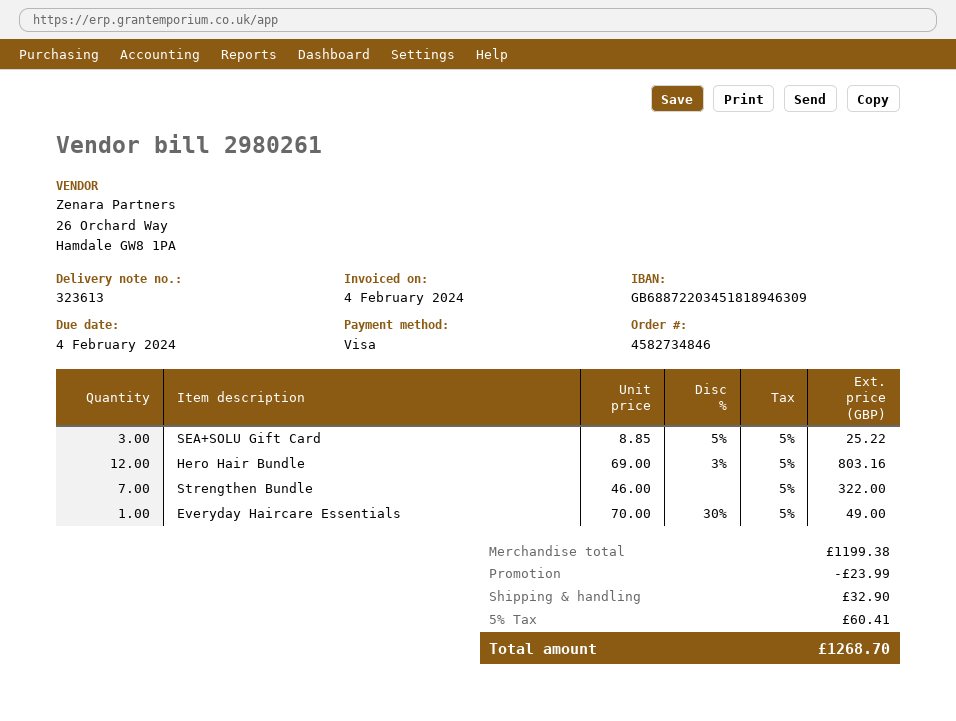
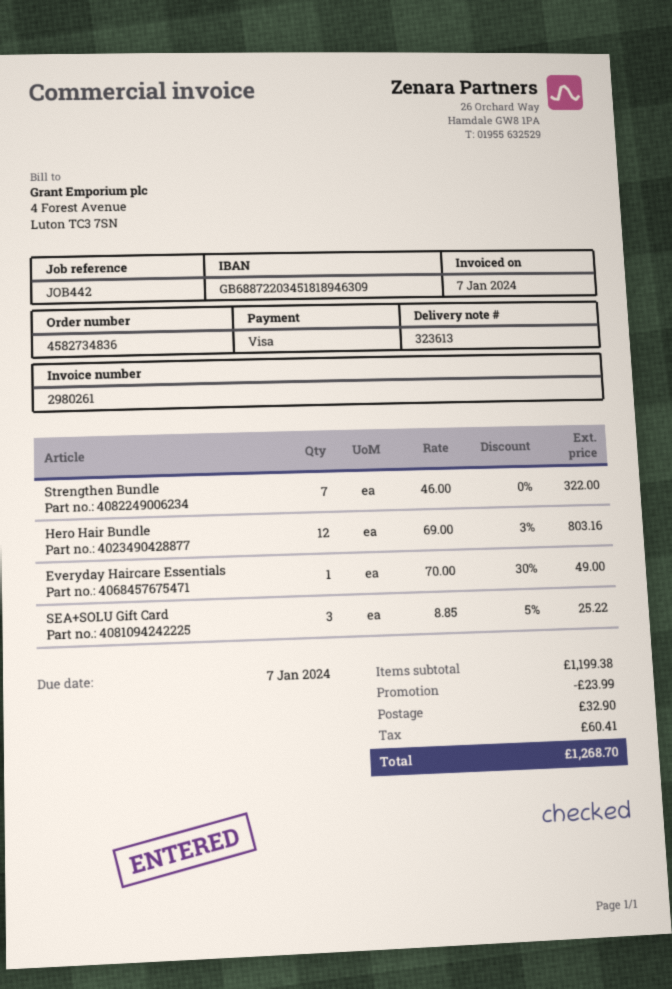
order number: 4582734846 -> 4582734836
invoice date: 2024-02-04 -> 2024-01-07
due date: 2024-02-04 -> 2024-01-07

